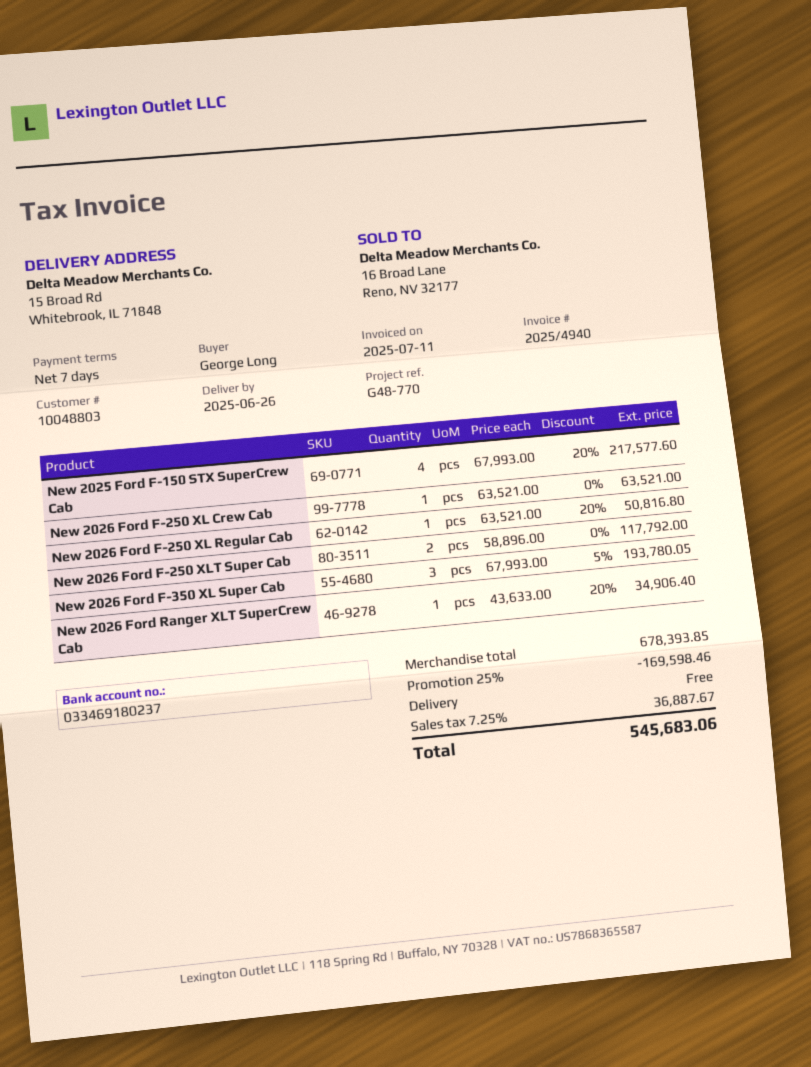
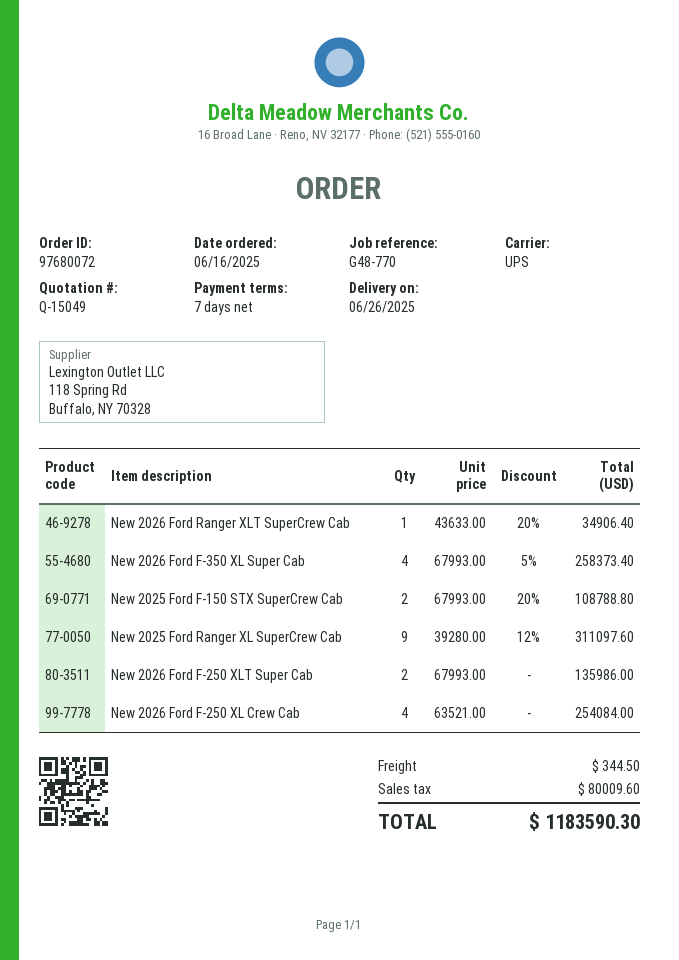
New 2025 Ford F-150 STX SuperCrew Cab: 4 x 67993.00 - 20% = 217577.60 -> 2 x 67993.00 - 20% = 108788.80
New 2026 Ford F-250 XL Crew Cab: 1 x 63521.00 = 63521.00 -> 4 x 63521.00 = 254084.00
New 2026 Ford F-250 XL Regular Cab: 1 x 63521.00 - 20% = 50816.80 -> none
New 2026 Ford F-250 XLT Super Cab: 2 x 58896.00 = 117792.00 -> 2 x 67993.00 = 135986.00
New 2026 Ford F-350 XL Super Cab: 3 x 67993.00 - 5% = 193780.05 -> 4 x 67993.00 - 5% = 258373.40
New 2025 Ford Ranger XL SuperCrew Cab: none -> 9 x 39280.00 - 12% = 311097.60
discount: 25% = 169598.46 -> none
shipping: 0.00 -> 344.50
tax: 36887.67 -> 80009.60
total: 545683.06 -> 1183590.30

